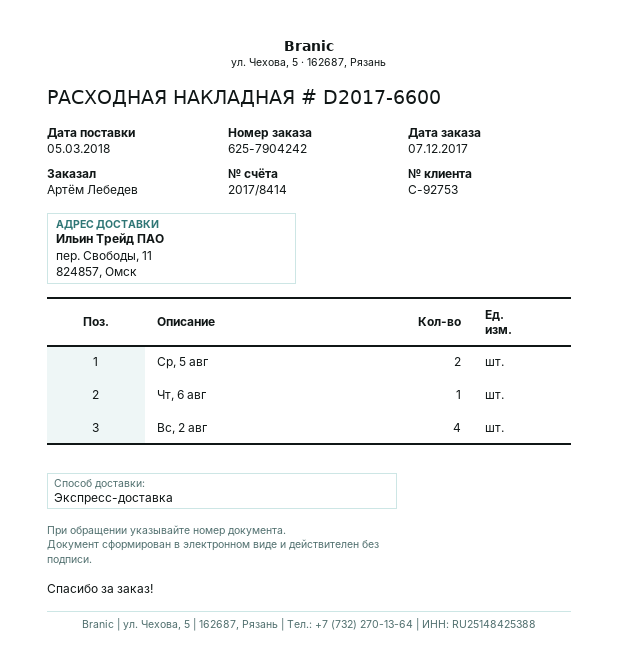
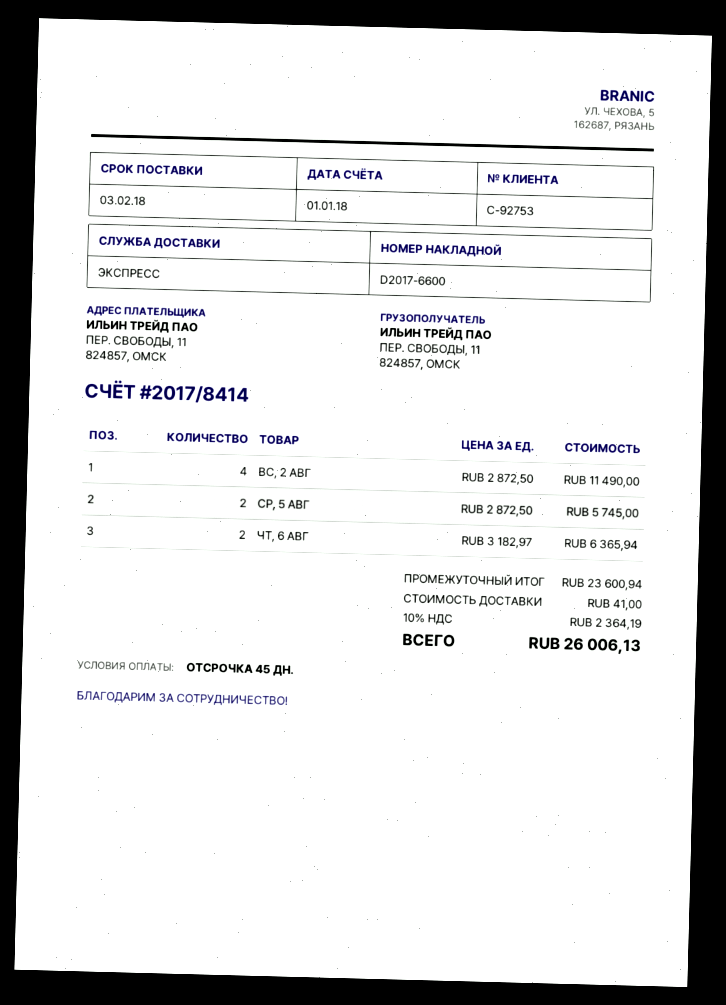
delivery date: 2018-03-05 -> 2018-02-03
Чт, 6 авг: 1 -> 2

